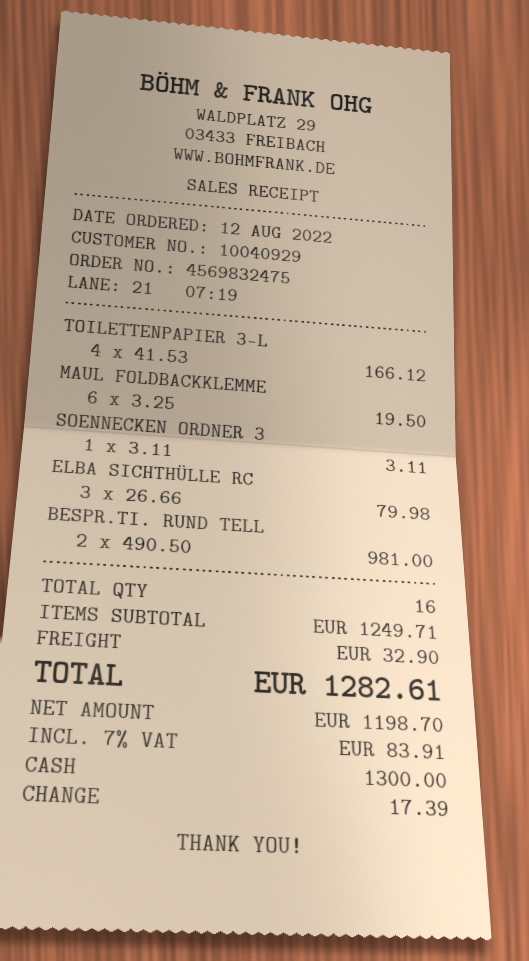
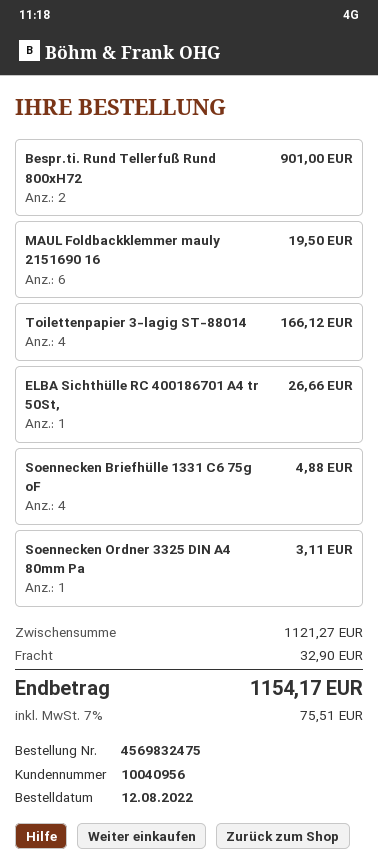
customer number: 10040929 -> 10040956
ELBA SICHTHÜLLE RC: 3 for 79.98 -> 1 for 26.66
BESPR.TI. RUND TELL: 2 for 981.00 -> 2 for 901.00
Soennecken Briefhülle 1331 C6 75g oF: none -> 4 for 4.88
subtotal: 1249.71 -> 1121.27
tax: 7% = 83.91 -> 7% = 75.51
total: 1282.61 -> 1154.17

